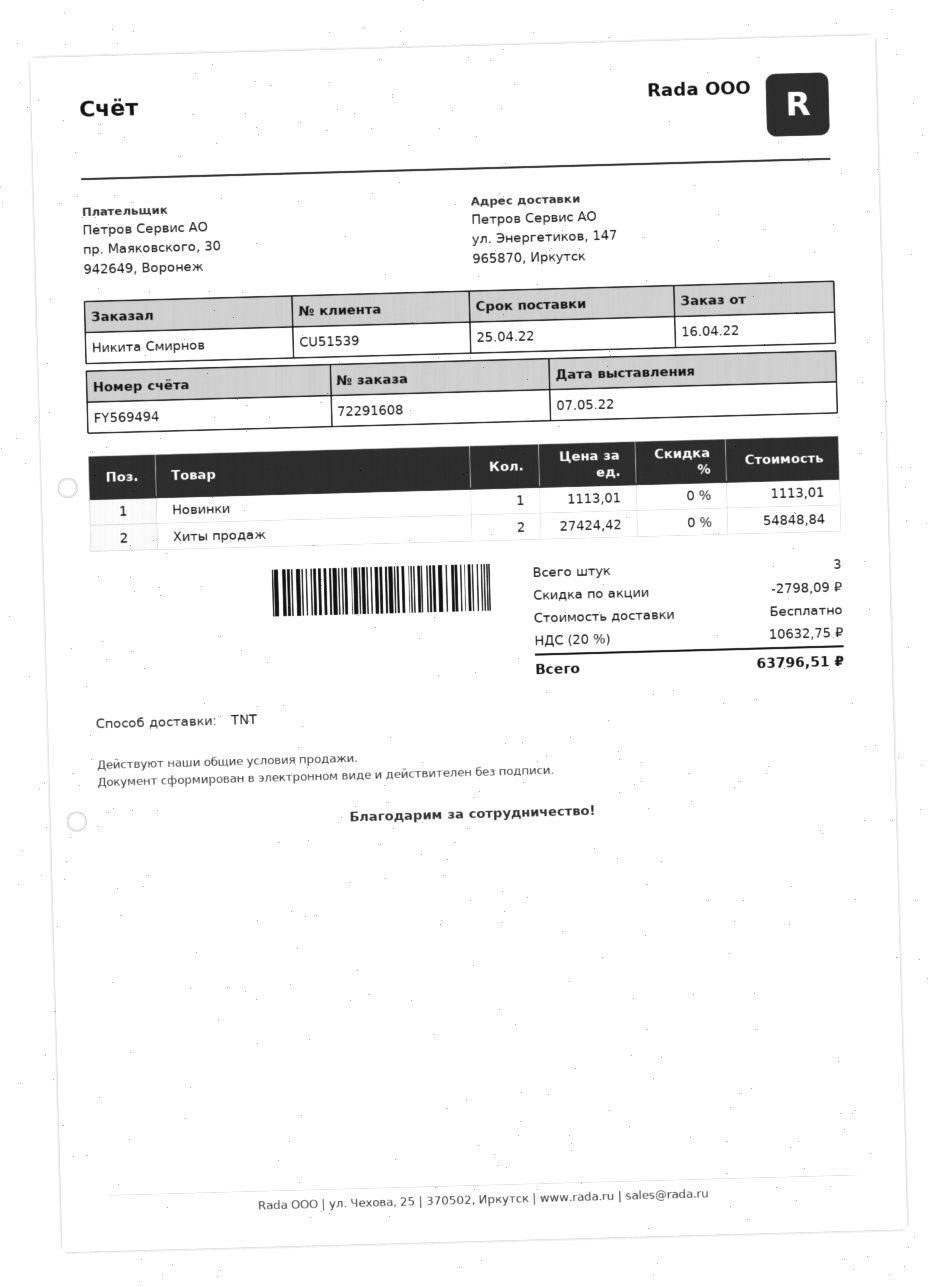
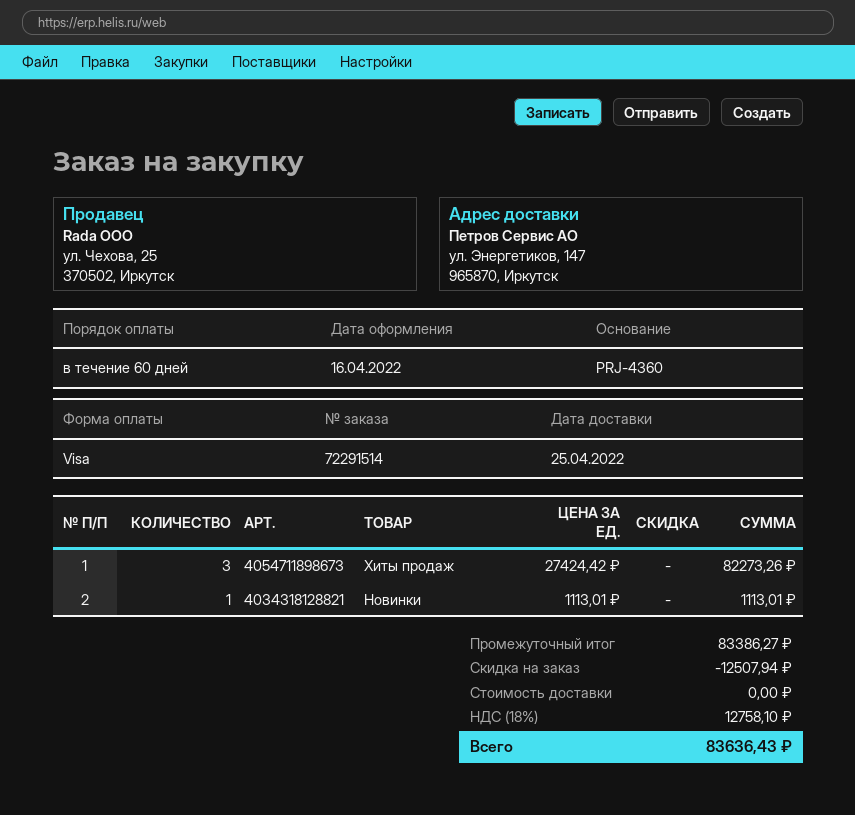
order number: 72291608 -> 72291514
Хиты продаж: 2 x 27424.42 = 54848.84 -> 3 x 27424.42 = 82273.26
discount: 2798.09 -> 12507.94
tax: 20% = 10632.75 -> 18% = 12758.10
total: 63796.51 -> 83636.43

